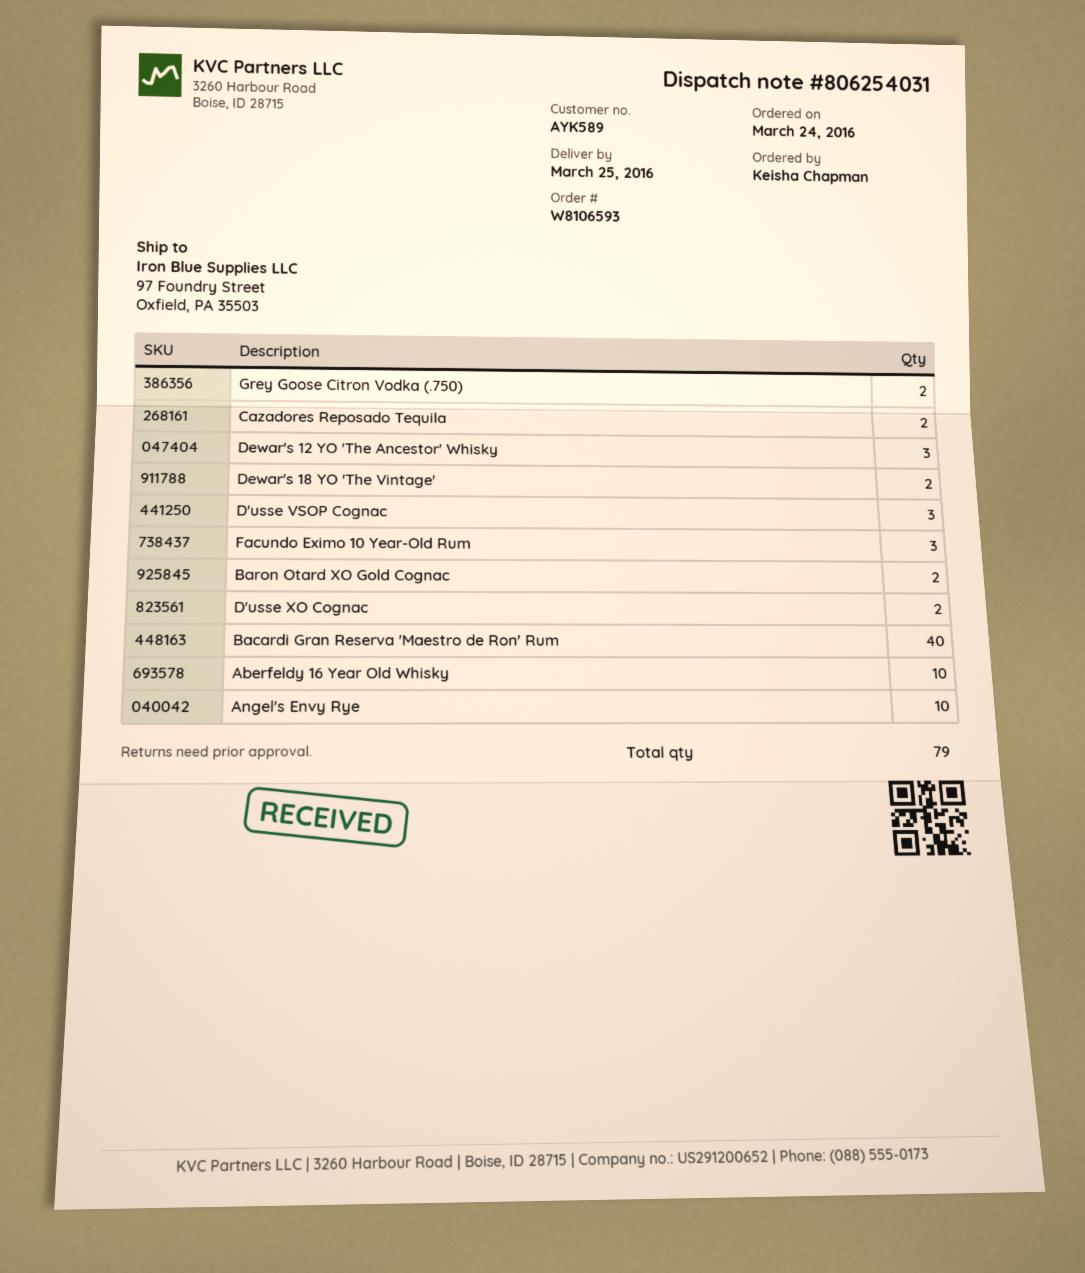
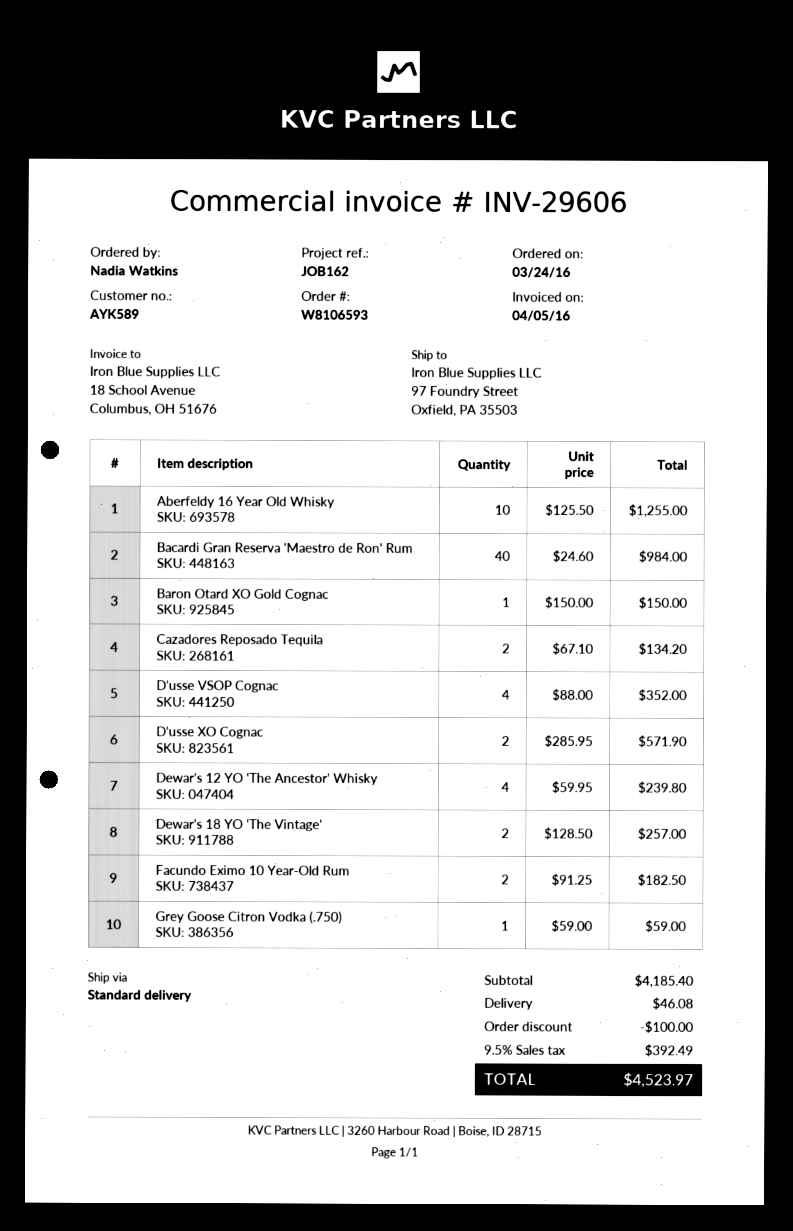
ordered by: Keisha Chapman -> Nadia Watkins
Grey Goose Citron Vodka (.750): 2 -> 1
Dewar's 12 YO 'The Ancestor' Whisky: 3 -> 4
D'usse VSOP Cognac: 3 -> 4
Facundo Eximo 10 Year-Old Rum: 3 -> 2
Baron Otard XO Gold Cognac: 2 -> 1
Angel's Envy Rye: 10 -> none

